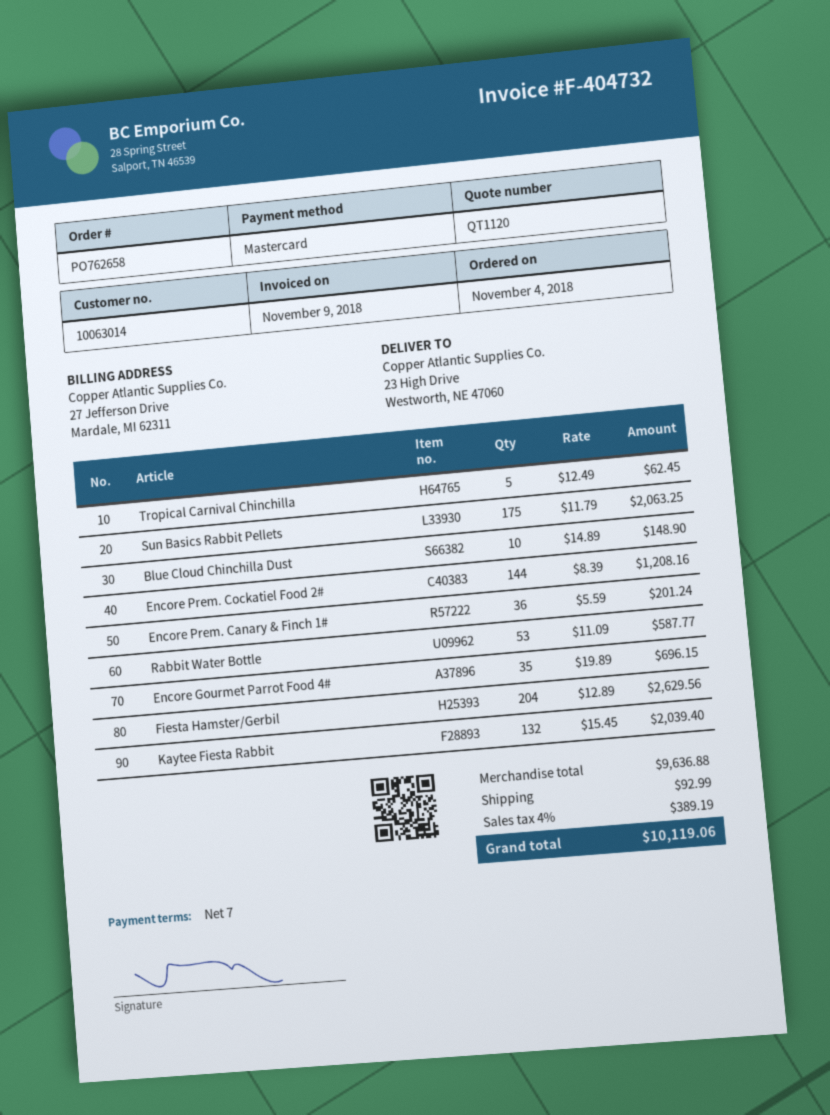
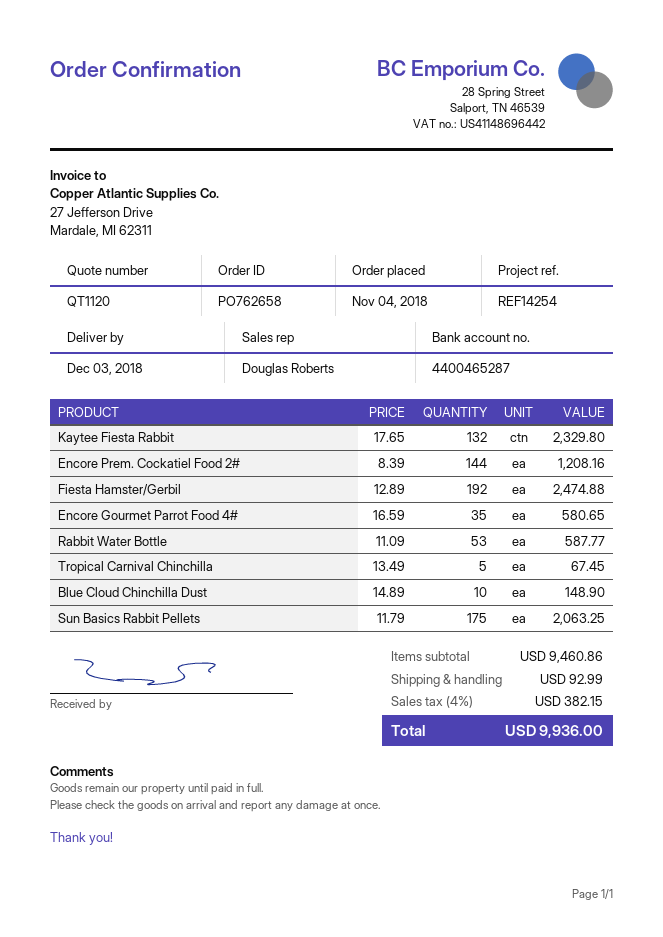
Tropical Carnival Chinchilla: 5 x 12.49 = 62.45 -> 5 x 13.49 = 67.45
Encore Prem. Canary & Finch 1#: 36 x 5.59 = 201.24 -> none
Encore Gourmet Parrot Food 4#: 35 x 19.89 = 696.15 -> 35 x 16.59 = 580.65
Fiesta Hamster/Gerbil: 204 x 12.89 = 2629.56 -> 192 x 12.89 = 2474.88
Kaytee Fiesta Rabbit: 132 x 15.45 = 2039.40 -> 132 x 17.65 = 2329.80
subtotal: 9636.88 -> 9460.86
tax: 4% = 389.19 -> 4% = 382.15
total: 10119.06 -> 9936.00

